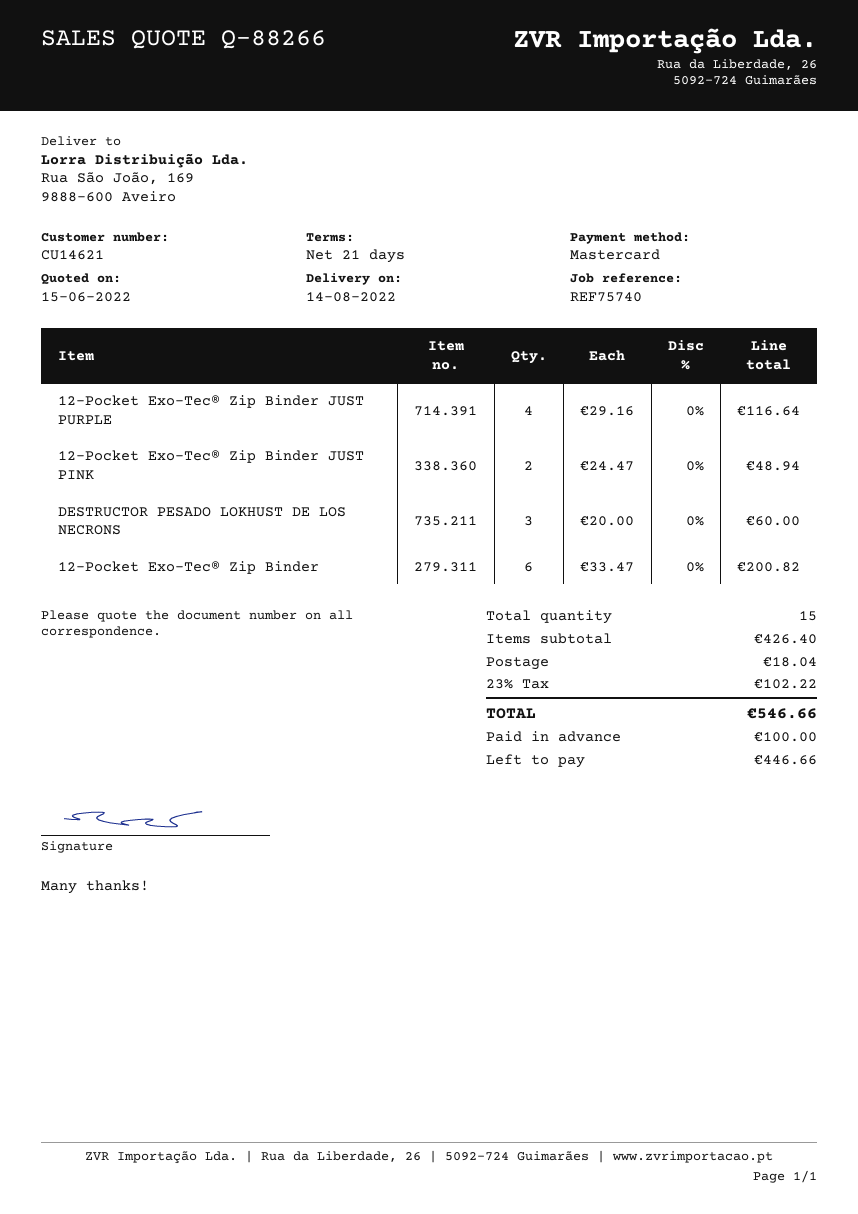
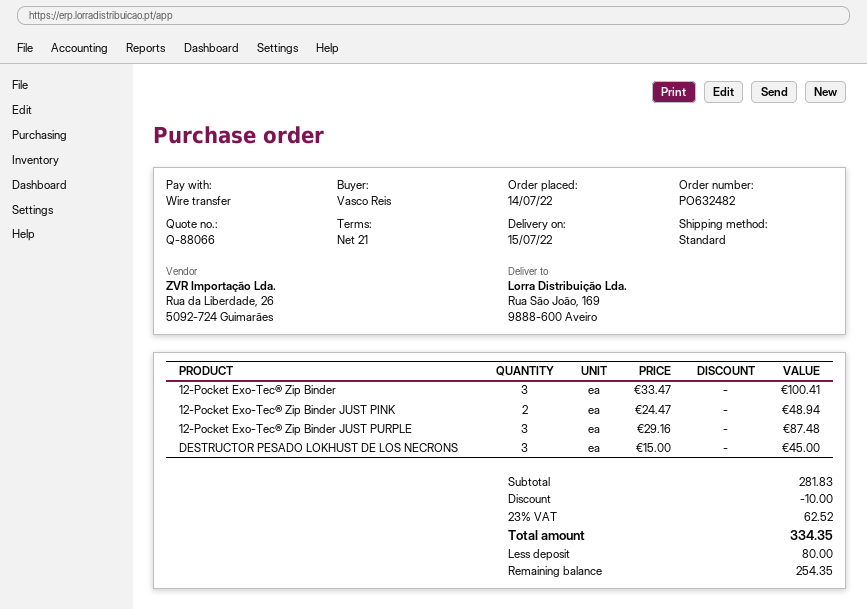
quote number: Q-88266 -> Q-88066
delivery date: 2022-08-14 -> 2022-07-15
payment method: Mastercard -> bank transfer
12-Pocket Exo-Tec® Zip Binder JUST PURPLE: 4 x 29.16 = 116.64 -> 3 x 29.16 = 87.48
DESTRUCTOR PESADO LOKHUST DE LOS NECRONS: 3 x 20.00 = 60.00 -> 3 x 15.00 = 45.00
12-Pocket Exo-Tec® Zip Binder: 6 x 33.47 = 200.82 -> 3 x 33.47 = 100.41
subtotal: 426.40 -> 281.83
discount: none -> 10.00
shipping: 18.04 -> none
tax: 23% = 102.22 -> 23% = 62.52
total: 546.66 -> 334.35
deposit: 100.00 -> 80.00
balance: 446.66 -> 254.35

